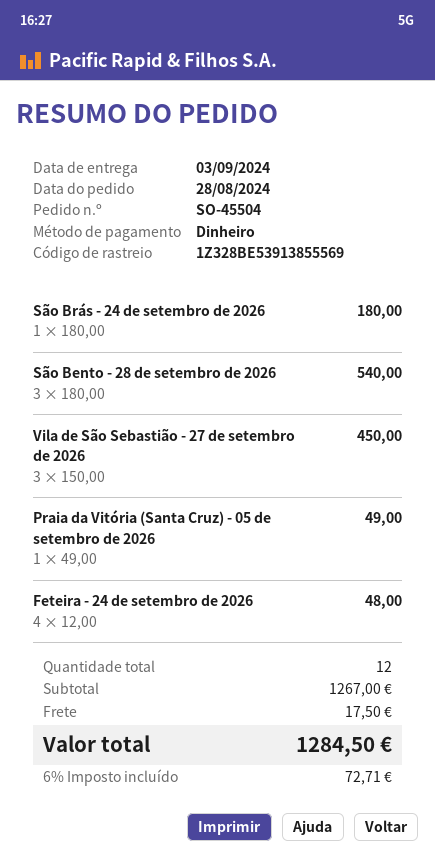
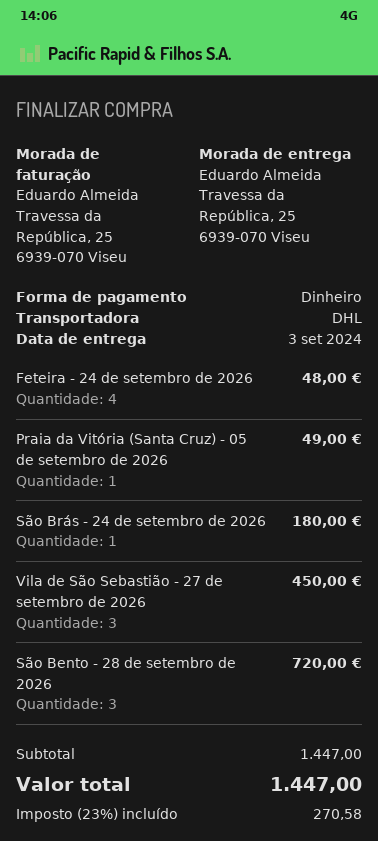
São Bento - 28 de setembro de 2026: 3 for 540.00 -> 3 for 720.00
subtotal: 1267.00 -> 1447.00
shipping: 17.50 -> none
tax: 6% = 72.71 -> 23% = 270.58
total: 1284.50 -> 1447.00

